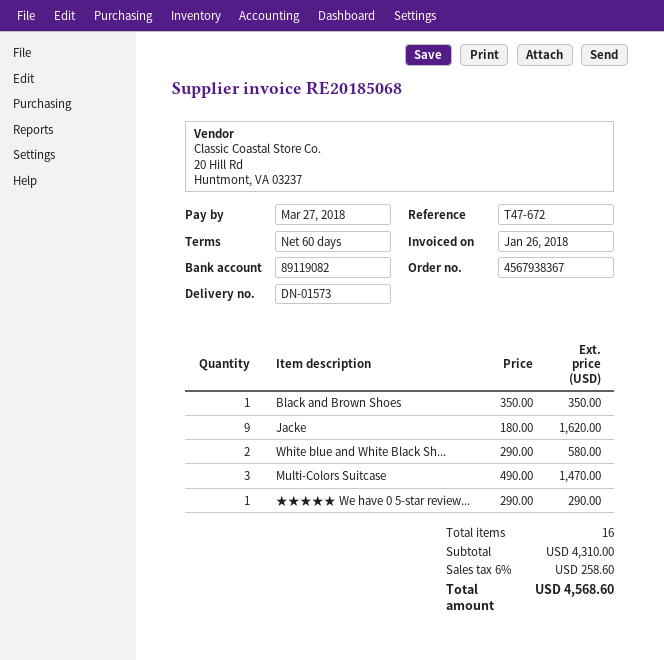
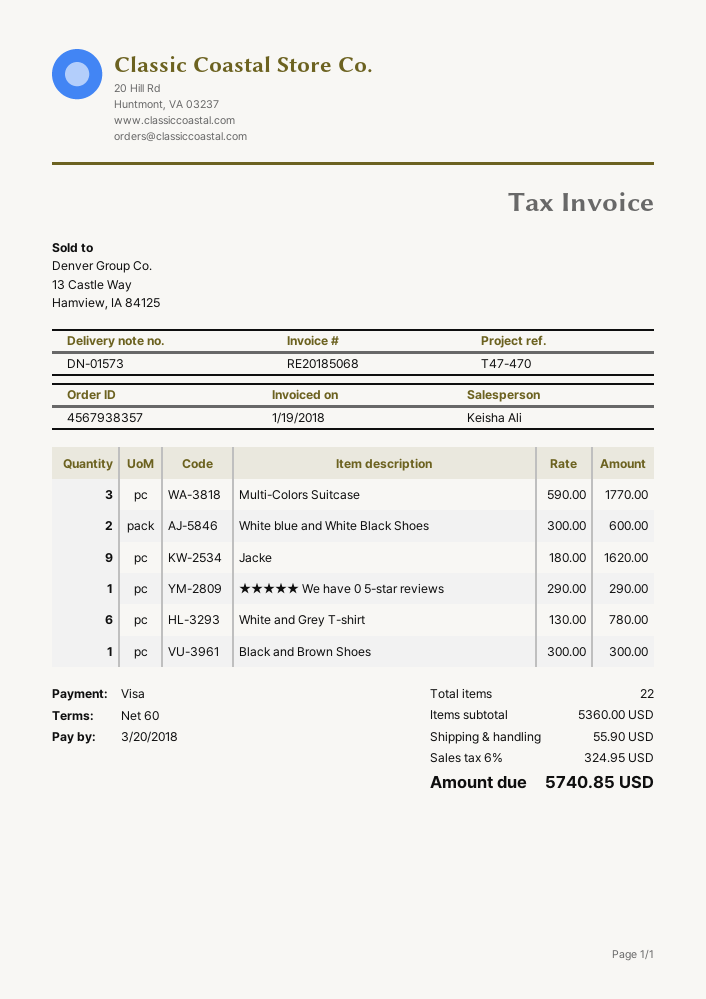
order number: 4567938367 -> 4567938357
invoice date: 2018-01-26 -> 2018-01-19
due date: 2018-03-27 -> 2018-03-20
reference: T47-672 -> T47-470
Black and Brown Shoes: 1 x 350.00 = 350.00 -> 1 x 300.00 = 300.00
White blue and White Black Sh...: 2 x 290.00 = 580.00 -> 2 x 300.00 = 600.00
Multi-Colors Suitcase: 3 x 490.00 = 1470.00 -> 3 x 590.00 = 1770.00
White and Grey T-shirt: none -> 6 x 130.00 = 780.00
total quantity: 16 -> 22
subtotal: 4310.00 -> 5360.00
shipping: none -> 55.90
tax: 6% = 258.60 -> 6% = 324.95
total: 4568.60 -> 5740.85

